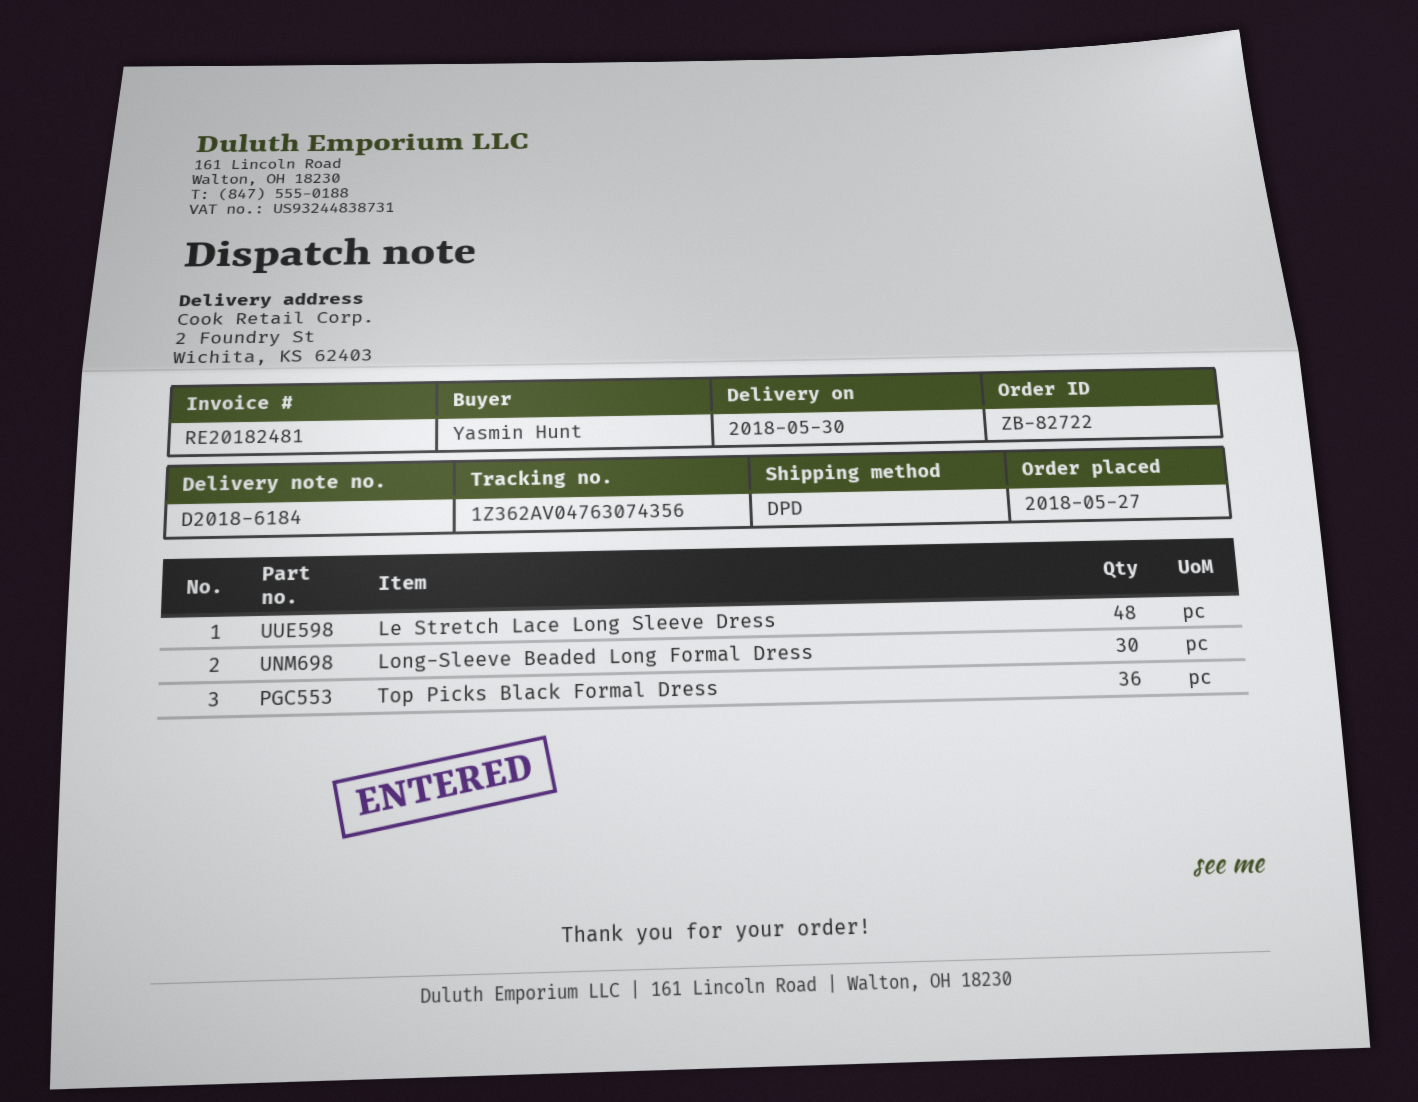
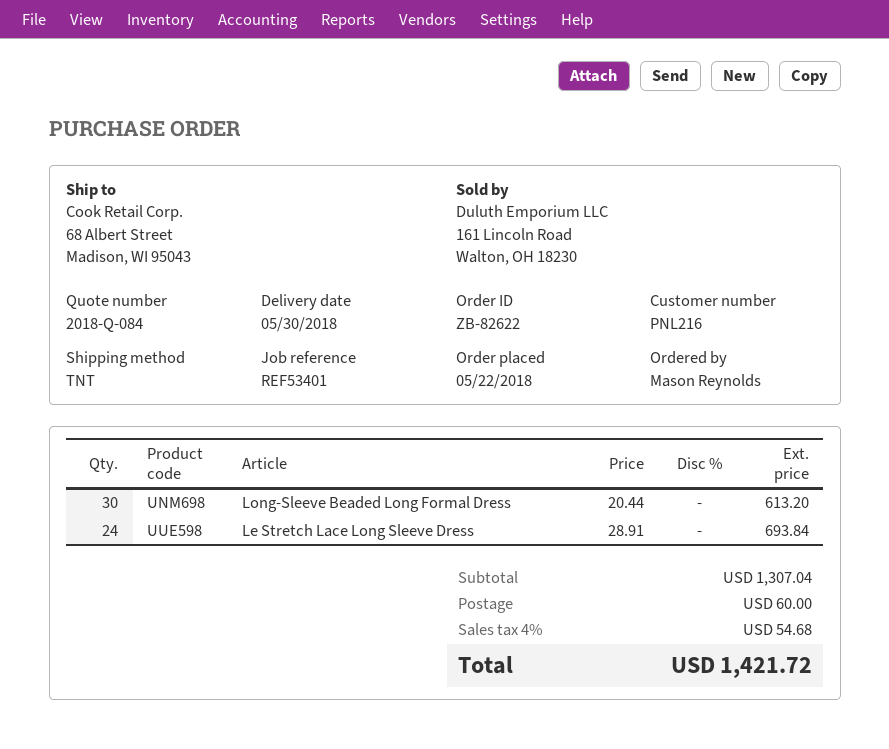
order number: ZB-82722 -> ZB-82622
order date: 2018-05-27 -> 2018-05-22
ordered by: Yasmin Hunt -> Mason Reynolds
shipping method: DPD -> TNT
ship to: 2 Foundry St, Wichita, KS 62403 -> 68 Albert Street, Madison, WI 95043
Le Stretch Lace Long Sleeve Dress: 48 -> 24
Top Picks Black Formal Dress: 36 -> none

